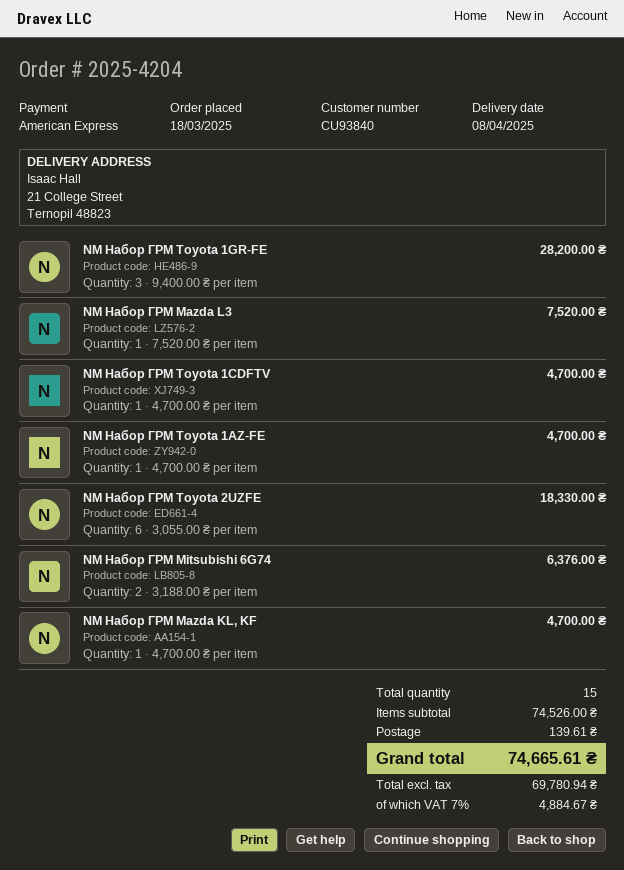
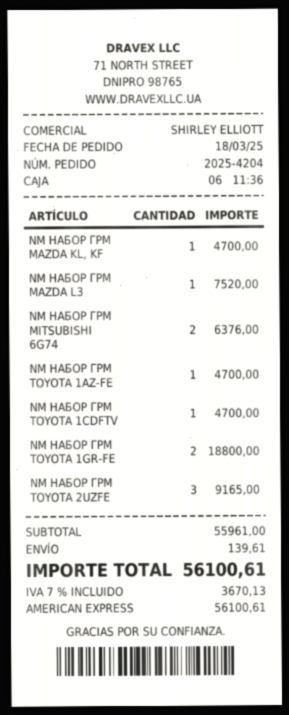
NM Набор ГРМ Toyota 1GR-FE: 3 for 28200.00 -> 2 for 18800.00
NM Набор ГРМ Toyota 2UZFE: 6 for 18330.00 -> 3 for 9165.00
subtotal: 74526.00 -> 55961.00
tax: 7% = 4884.67 -> 7% = 3670.13
total: 74665.61 -> 56100.61

